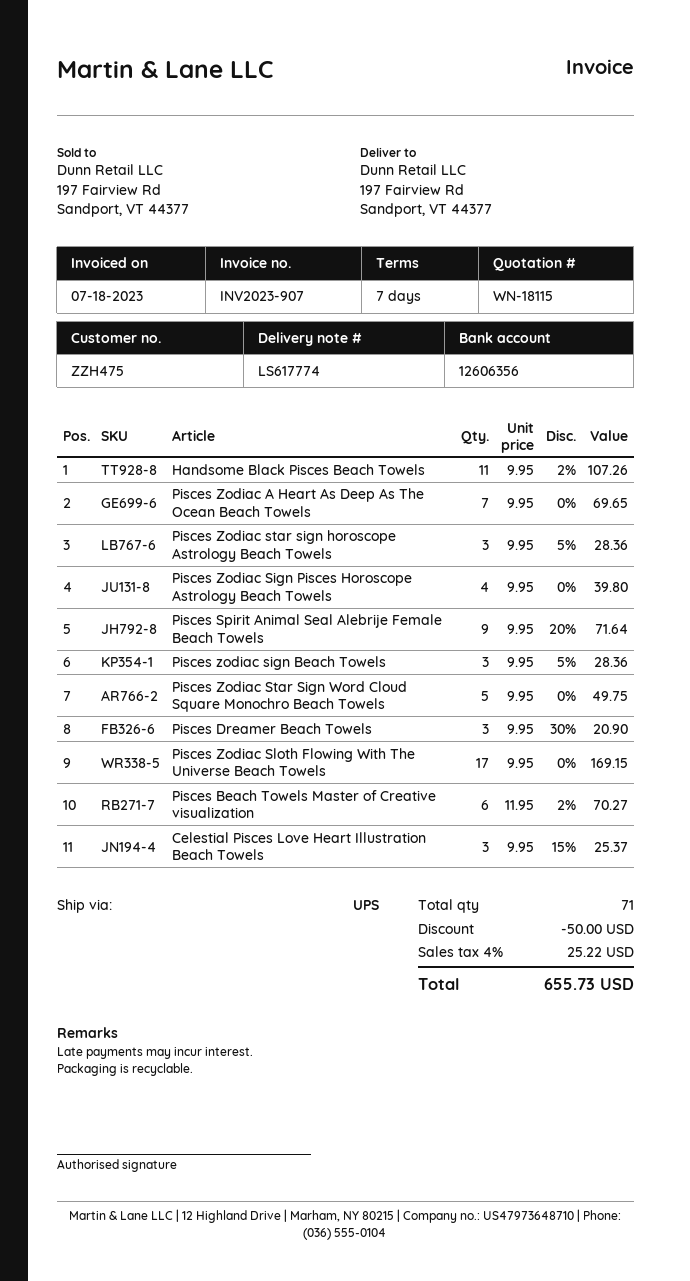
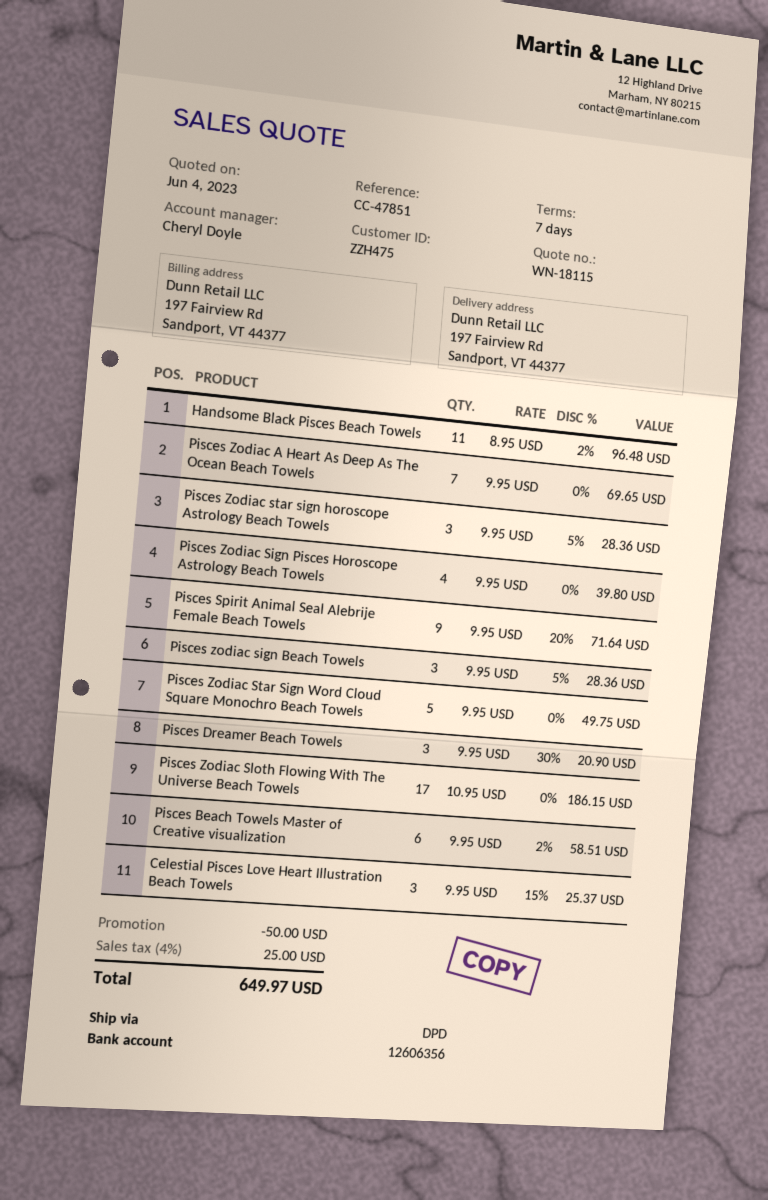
shipping method: UPS -> DPD
Handsome Black Pisces Beach Towels: 11 x 9.95 - 2% = 107.26 -> 11 x 8.95 - 2% = 96.48
Pisces Zodiac Sloth Flowing With The Universe Beach Towels: 17 x 9.95 = 169.15 -> 17 x 10.95 = 186.15
Pisces Beach Towels Master of Creative visualization: 6 x 11.95 - 2% = 70.27 -> 6 x 9.95 - 2% = 58.51
tax: 4% = 25.22 -> 4% = 25.00
total: 655.73 -> 649.97

